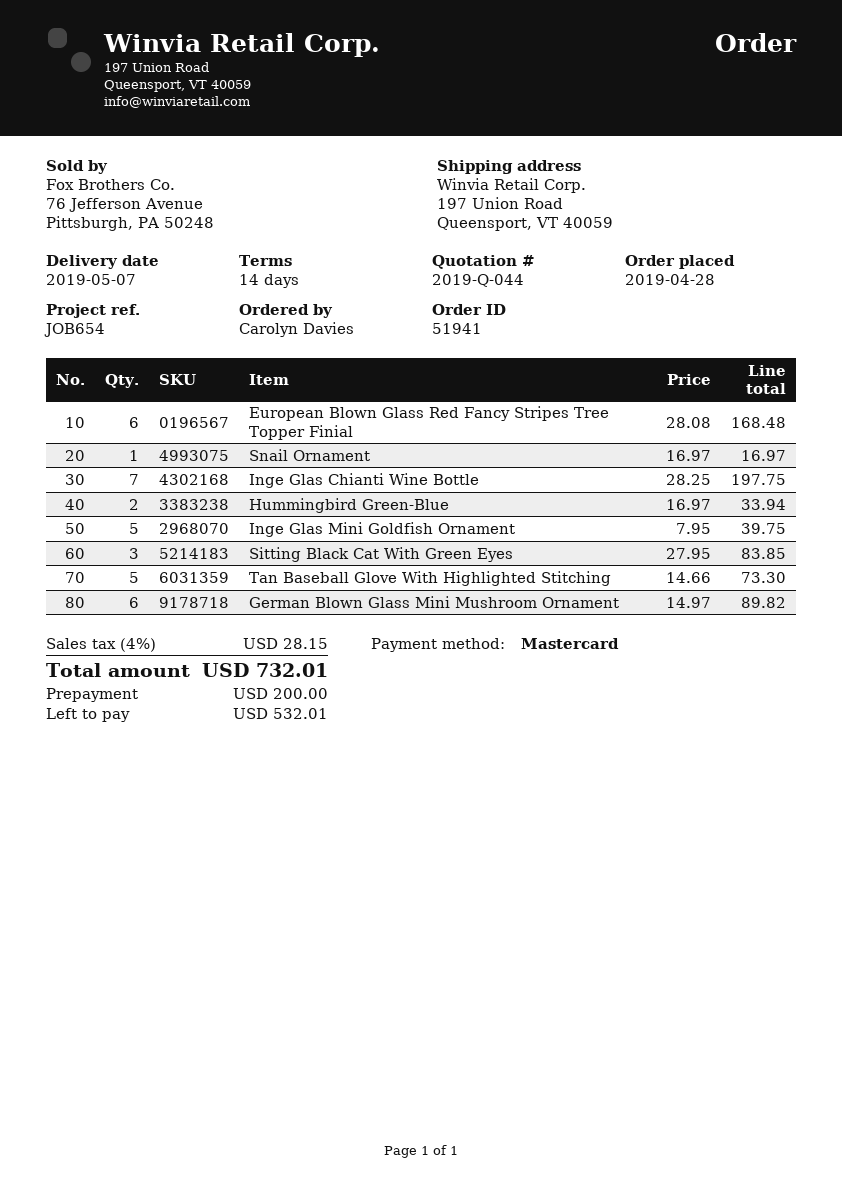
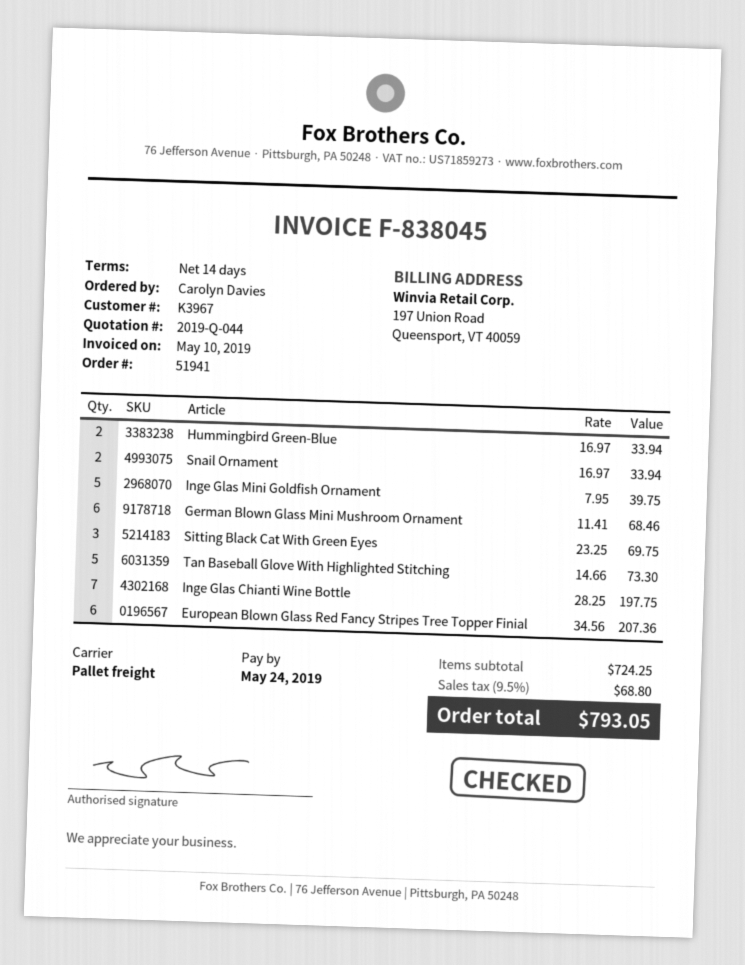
European Blown Glass Red Fancy Stripes Tree Topper Finial: 6 x 28.08 = 168.48 -> 6 x 34.56 = 207.36
Snail Ornament: 1 x 16.97 = 16.97 -> 2 x 16.97 = 33.94
Sitting Black Cat With Green Eyes: 3 x 27.95 = 83.85 -> 3 x 23.25 = 69.75
German Blown Glass Mini Mushroom Ornament: 6 x 14.97 = 89.82 -> 6 x 11.41 = 68.46
tax: 4% = 28.15 -> 9.5% = 68.80
total: 732.01 -> 793.05

